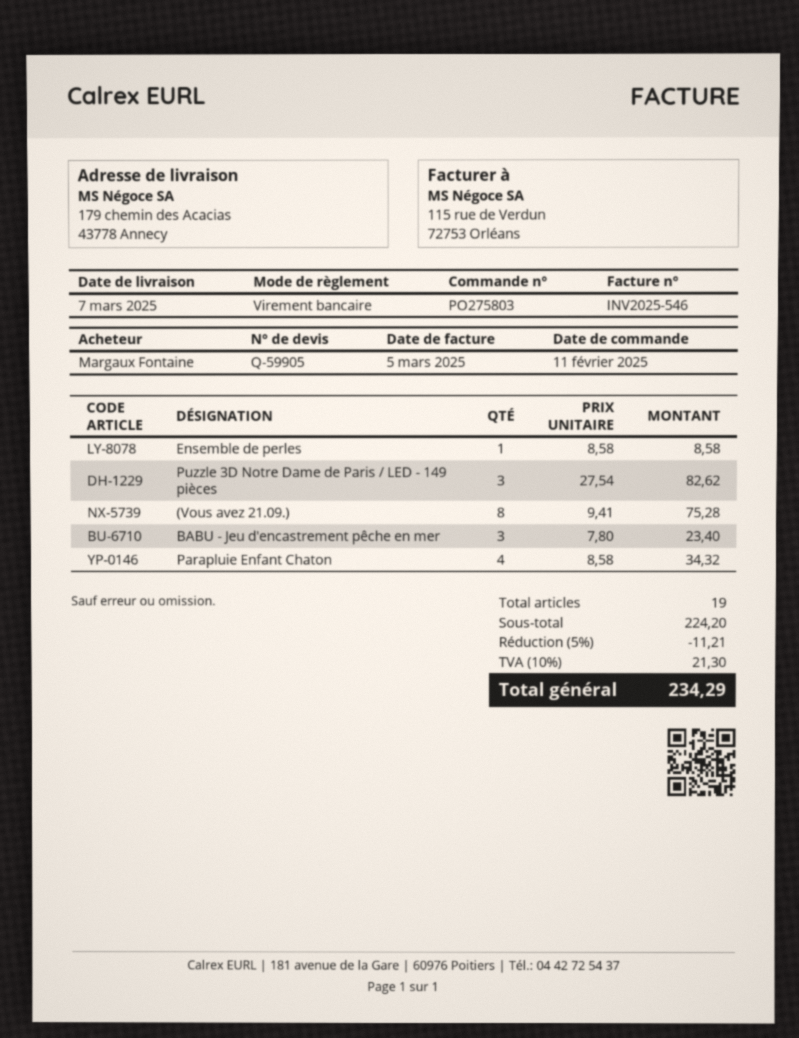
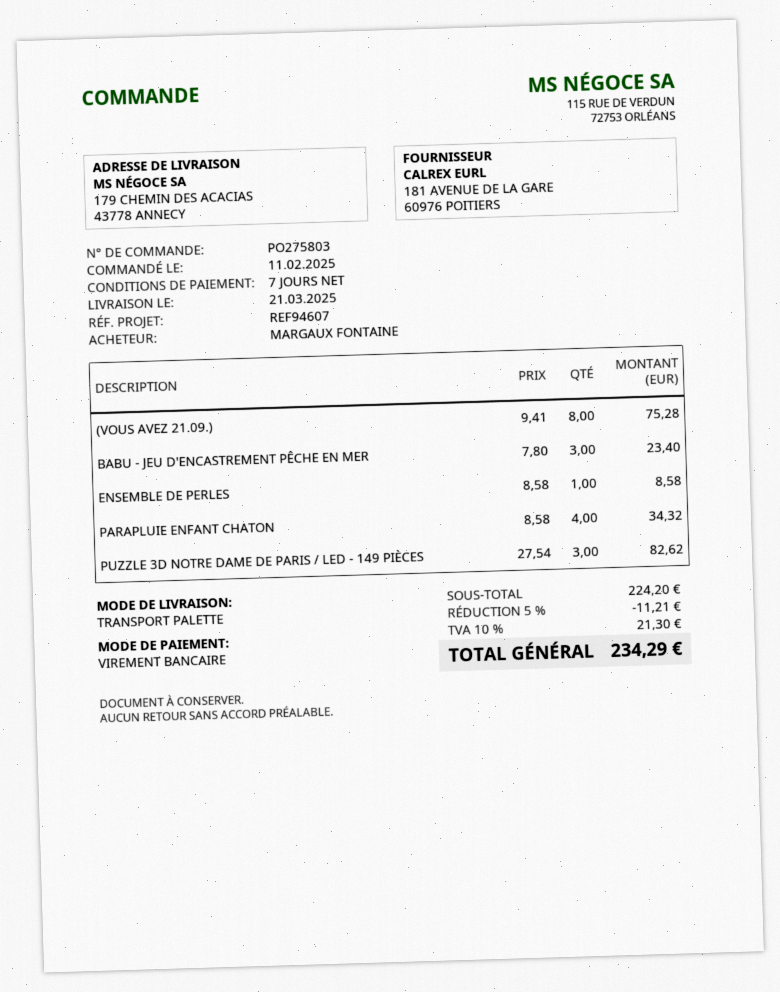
delivery date: 2025-03-07 -> 2025-03-21

